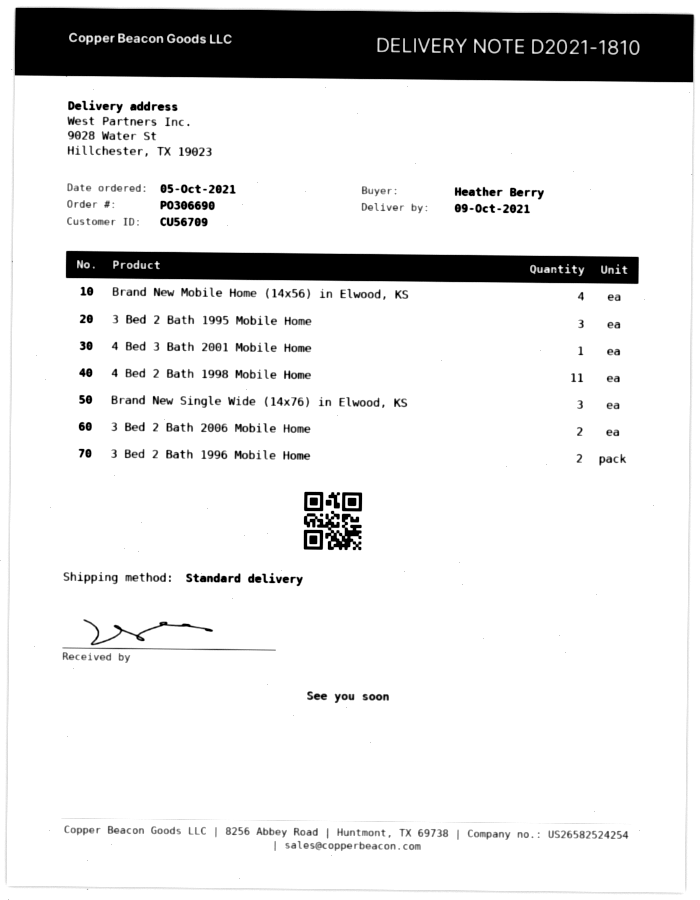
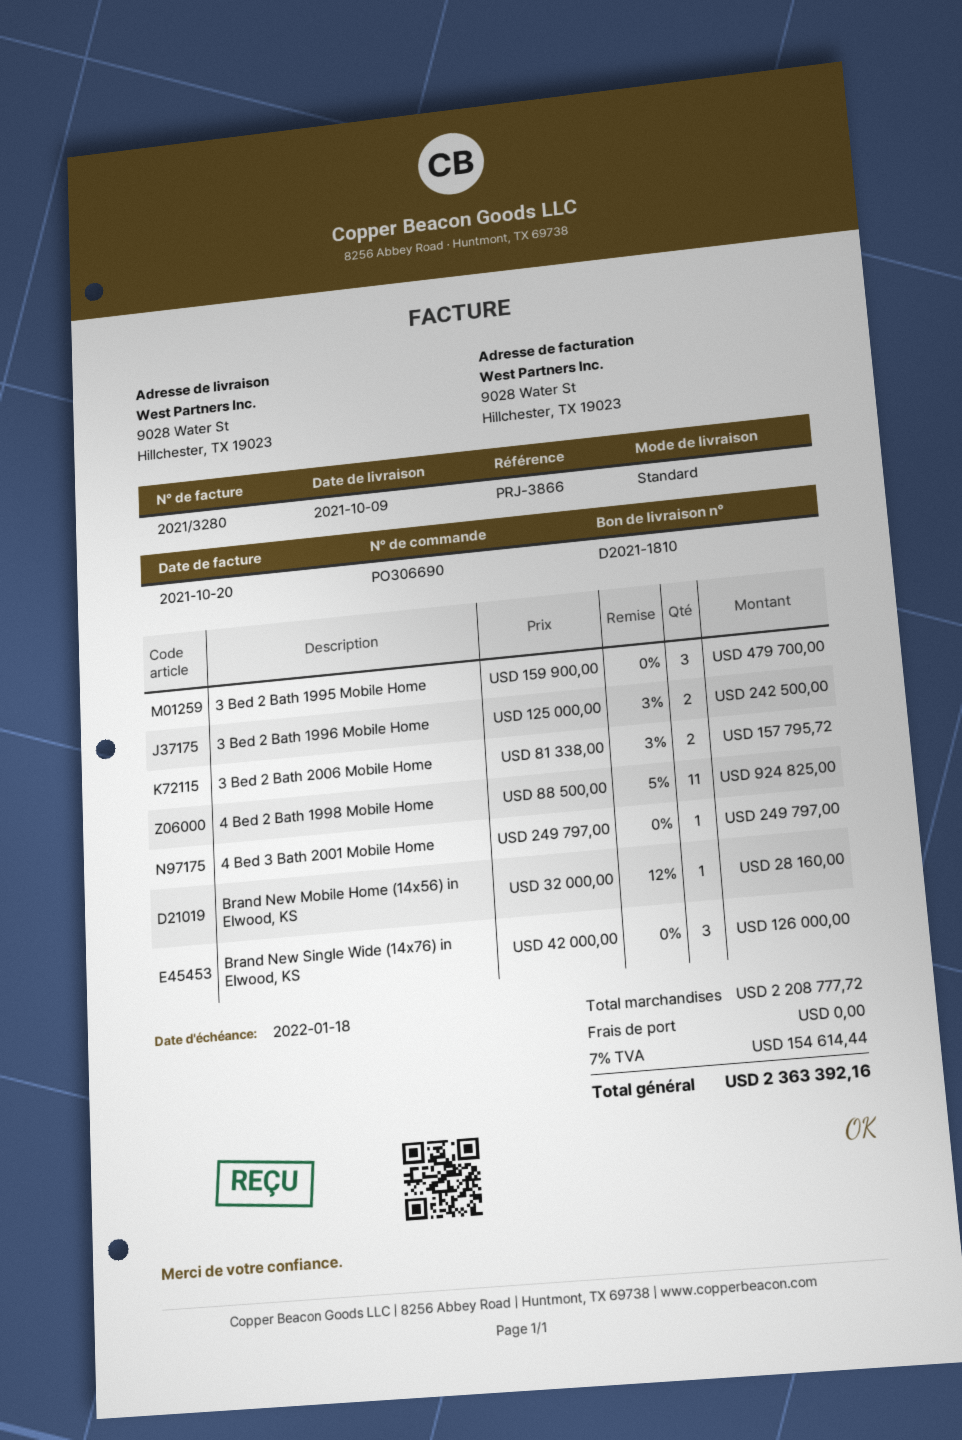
Brand New Mobile Home (14x56) in Elwood, KS: 4 -> 1

